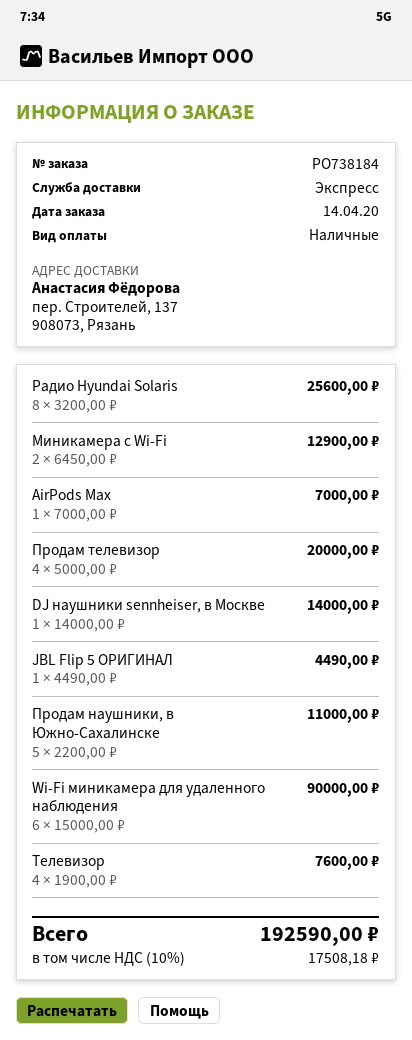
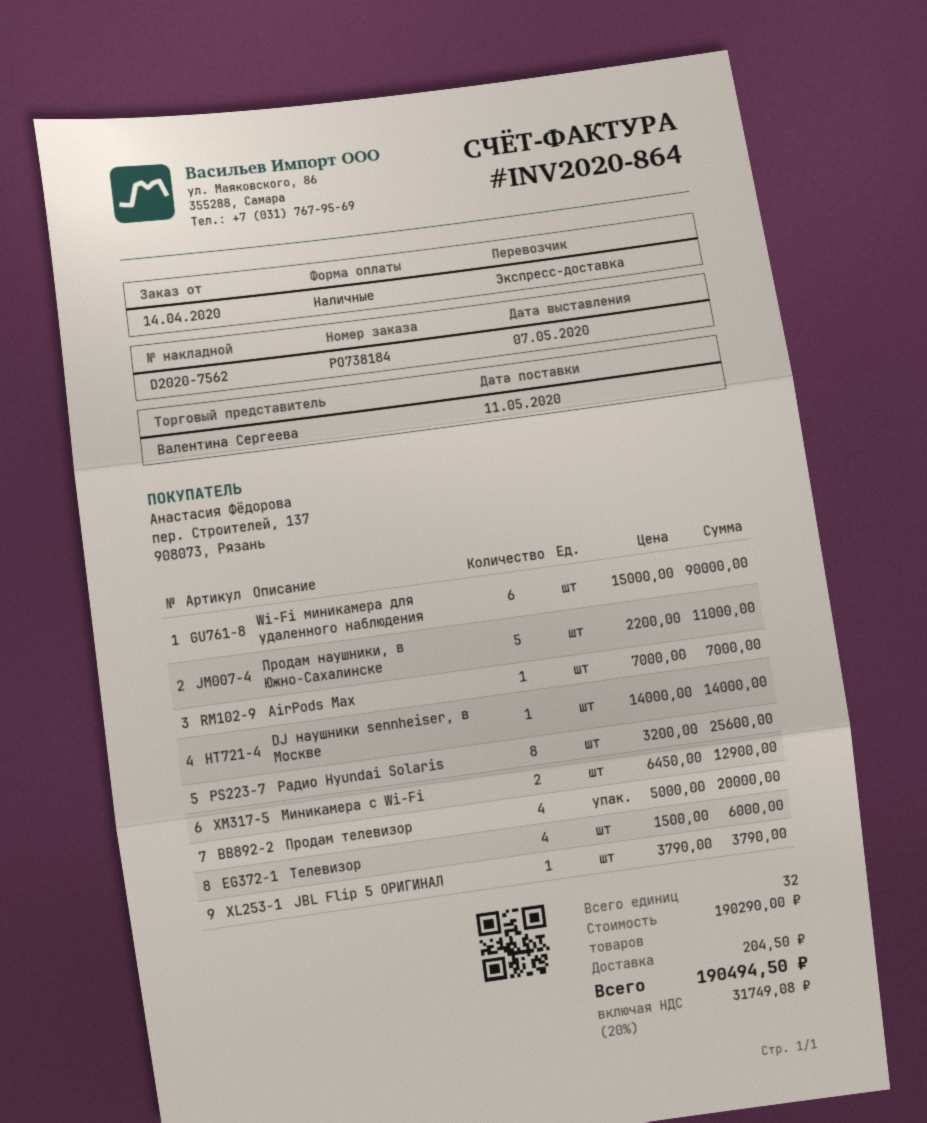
JBL Flip 5 ОРИГИНАЛ: 1 x 4490.00 = 4490.00 -> 1 x 3790.00 = 3790.00
Телевизор: 4 x 1900.00 = 7600.00 -> 4 x 1500.00 = 6000.00
shipping: none -> 204.50
tax: 10% = 17508.18 -> 20% = 31749.08
total: 192590.00 -> 190494.50

